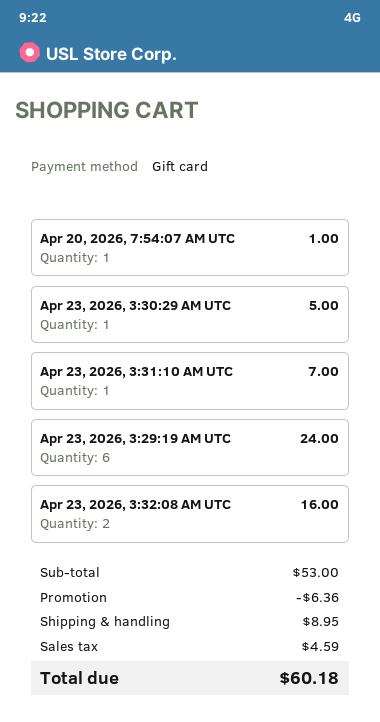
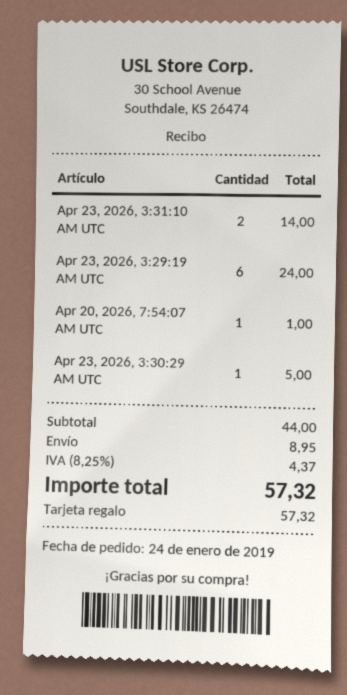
Apr 23, 2026, 3:31:10 AM UTC: 1 for 7.00 -> 2 for 14.00
Apr 23, 2026, 3:32:08 AM UTC: 2 for 16.00 -> none
subtotal: 53.00 -> 44.00
discount: 6.36 -> none
tax: 4.59 -> 4.37
total: 60.18 -> 57.32

